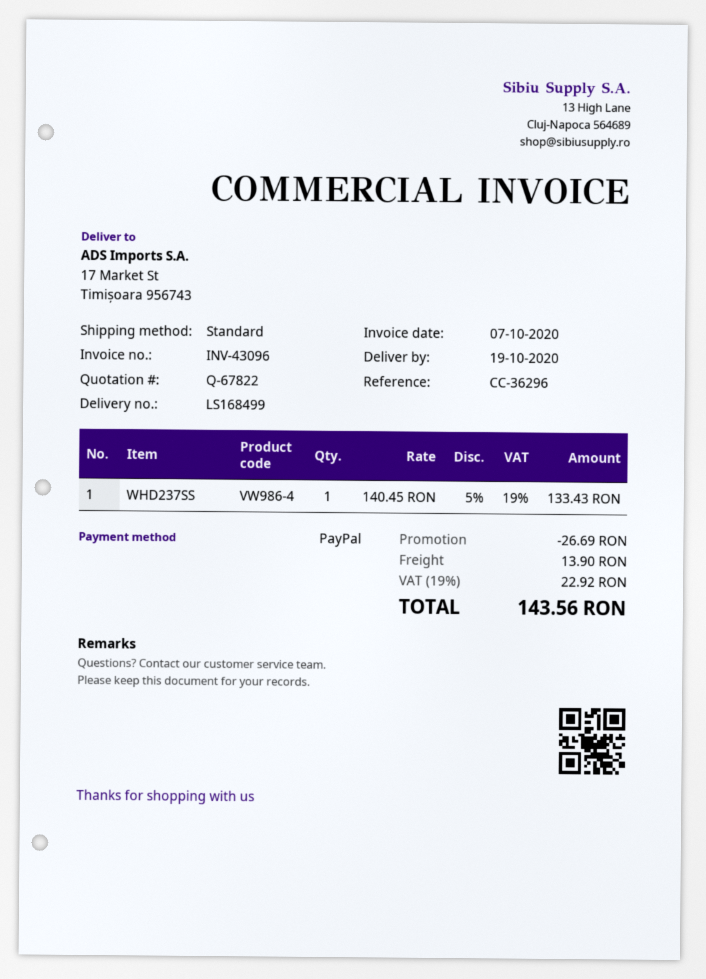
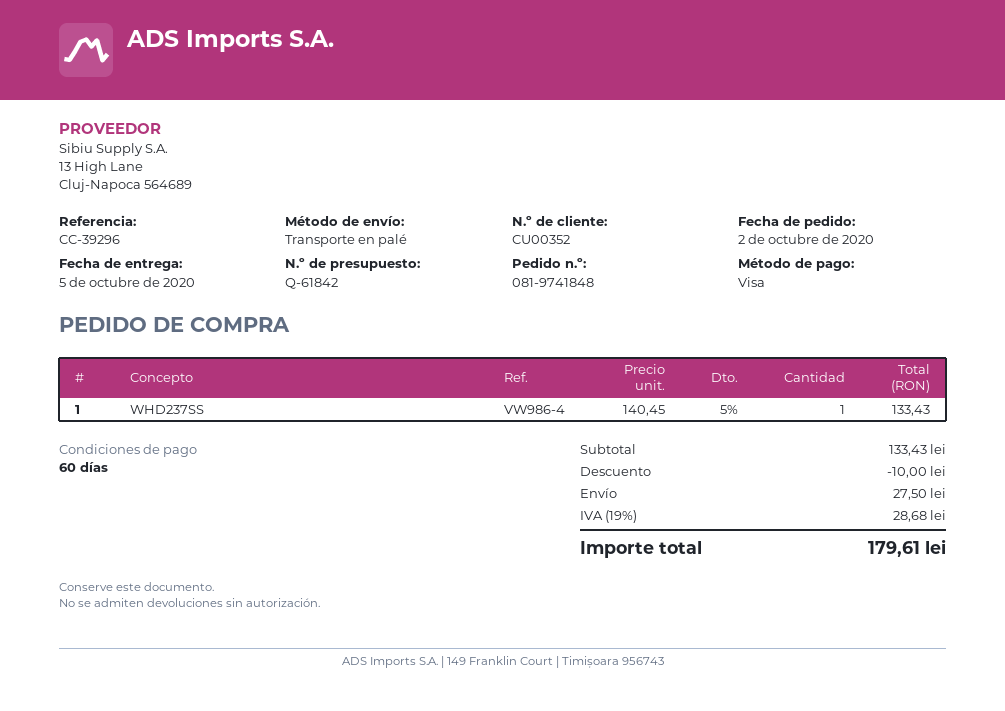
quote number: Q-67822 -> Q-61842
delivery date: 2020-10-19 -> 2020-10-05
reference: CC-36296 -> CC-39296
payment method: PayPal -> Visa
shipping method: standard -> pallet freight
discount: 26.69 -> 10.00
shipping: 13.90 -> 27.50
tax: 19% = 22.92 -> 19% = 28.68
total: 143.56 -> 179.61

